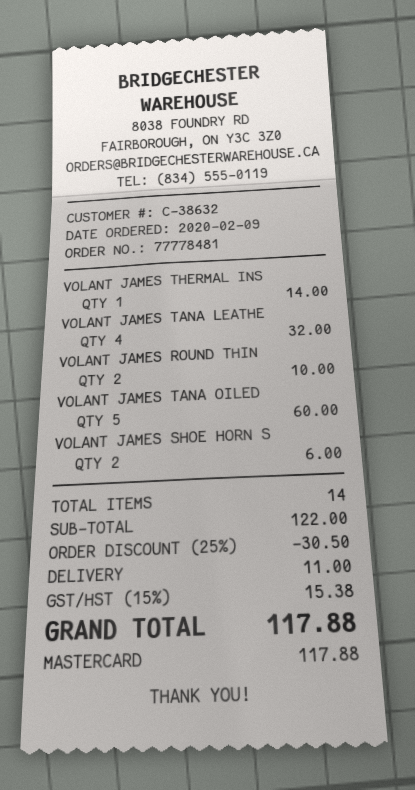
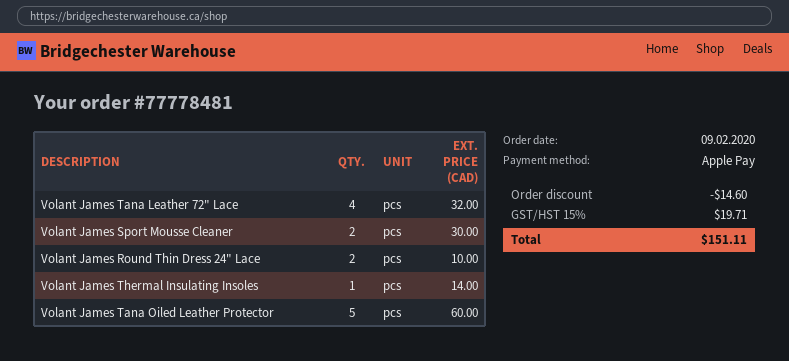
payment method: Mastercard -> Apple Pay
VOLANT JAMES SHOE HORN S: 2 for 6.00 -> none
Volant James Sport Mousse Cleaner: none -> 2 for 30.00
discount: 30.50 -> 14.60
shipping: 11.00 -> none
tax: 15% = 15.38 -> 15% = 19.71
total: 117.88 -> 151.11

